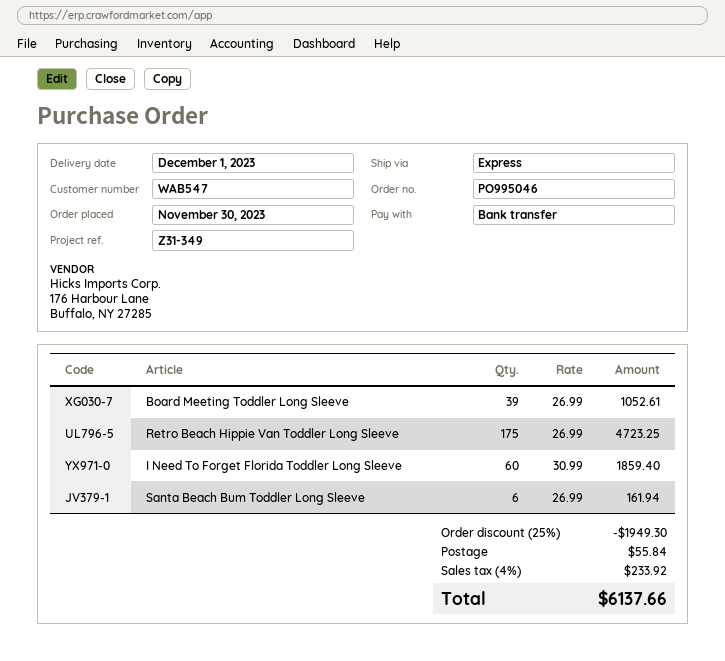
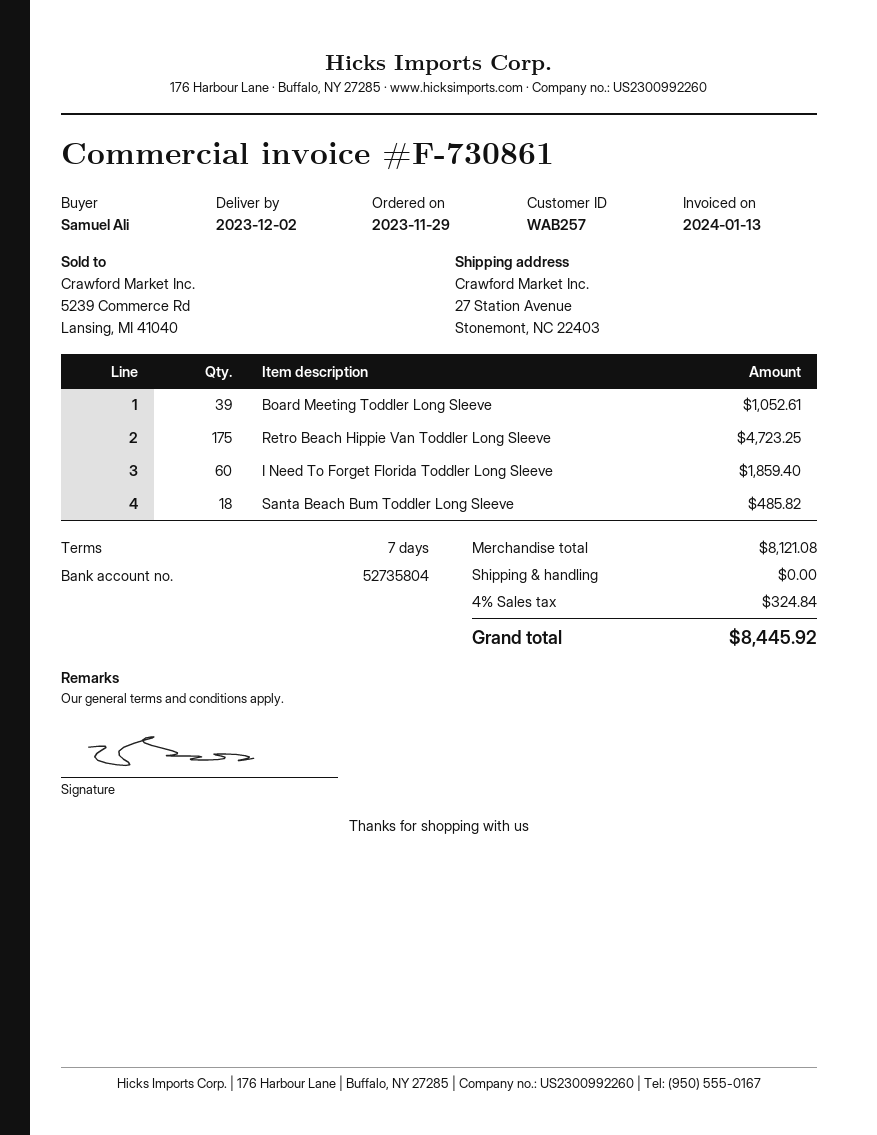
order date: 2023-11-30 -> 2023-11-29
delivery date: 2023-12-01 -> 2023-12-02
customer number: WAB547 -> WAB257
Santa Beach Bum Toddler Long Sleeve: 6 for 161.94 -> 18 for 485.82
discount: 25% = 1949.30 -> none
shipping: 55.84 -> 0.00
tax: 4% = 233.92 -> 4% = 324.84
total: 6137.66 -> 8445.92

